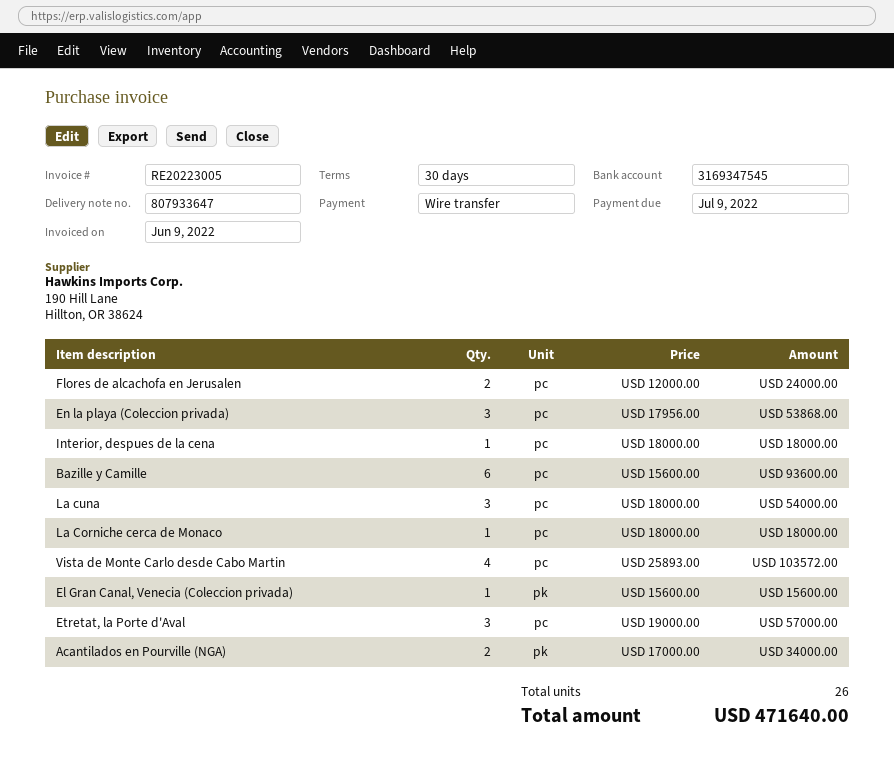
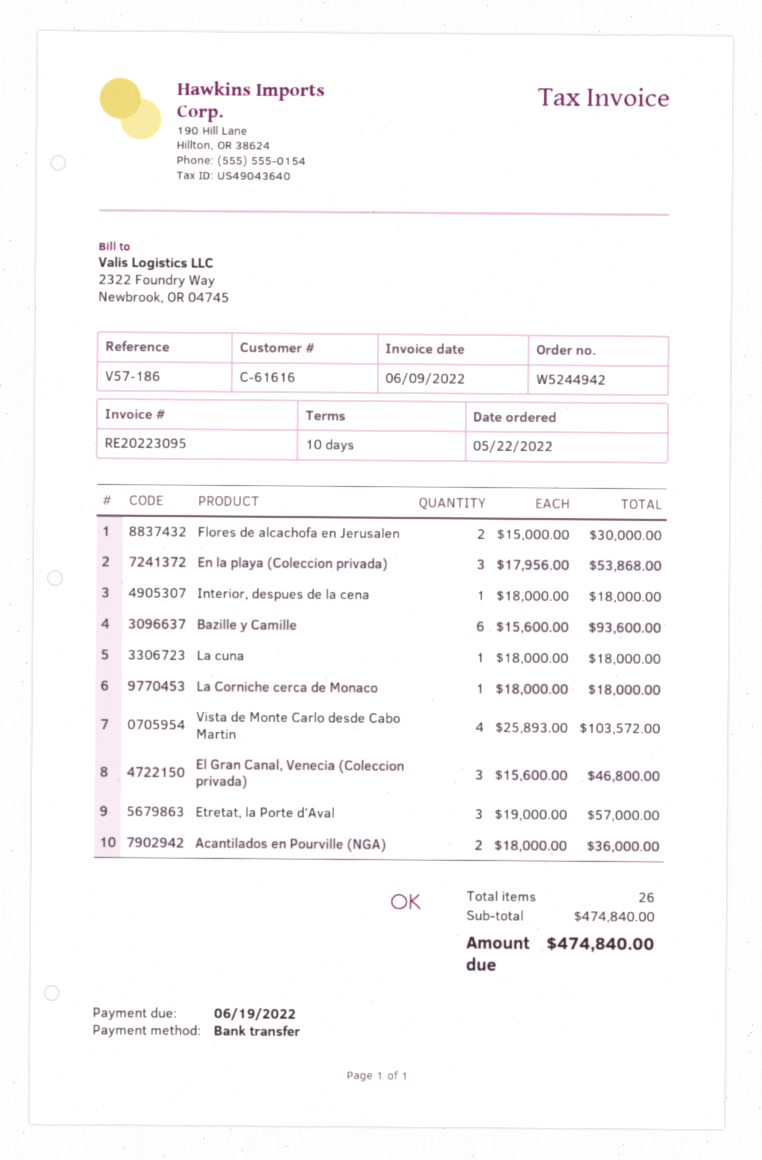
invoice number: RE20223005 -> RE20223095
payment terms: 30 days -> 10 days
due date: 2022-07-09 -> 2022-06-19
Flores de alcachofa en Jerusalen: 2 x 12000.00 = 24000.00 -> 2 x 15000.00 = 30000.00
La cuna: 3 x 18000.00 = 54000.00 -> 1 x 18000.00 = 18000.00
El Gran Canal, Venecia (Coleccion privada): 1 x 15600.00 = 15600.00 -> 3 x 15600.00 = 46800.00
Acantilados en Pourville (NGA): 2 x 17000.00 = 34000.00 -> 2 x 18000.00 = 36000.00
total: 471640.00 -> 474840.00

